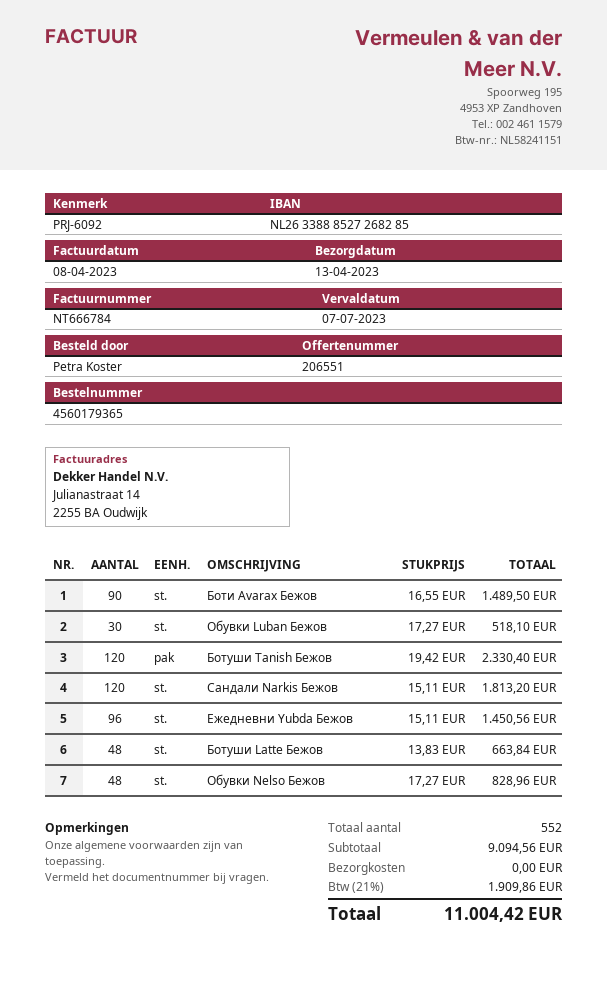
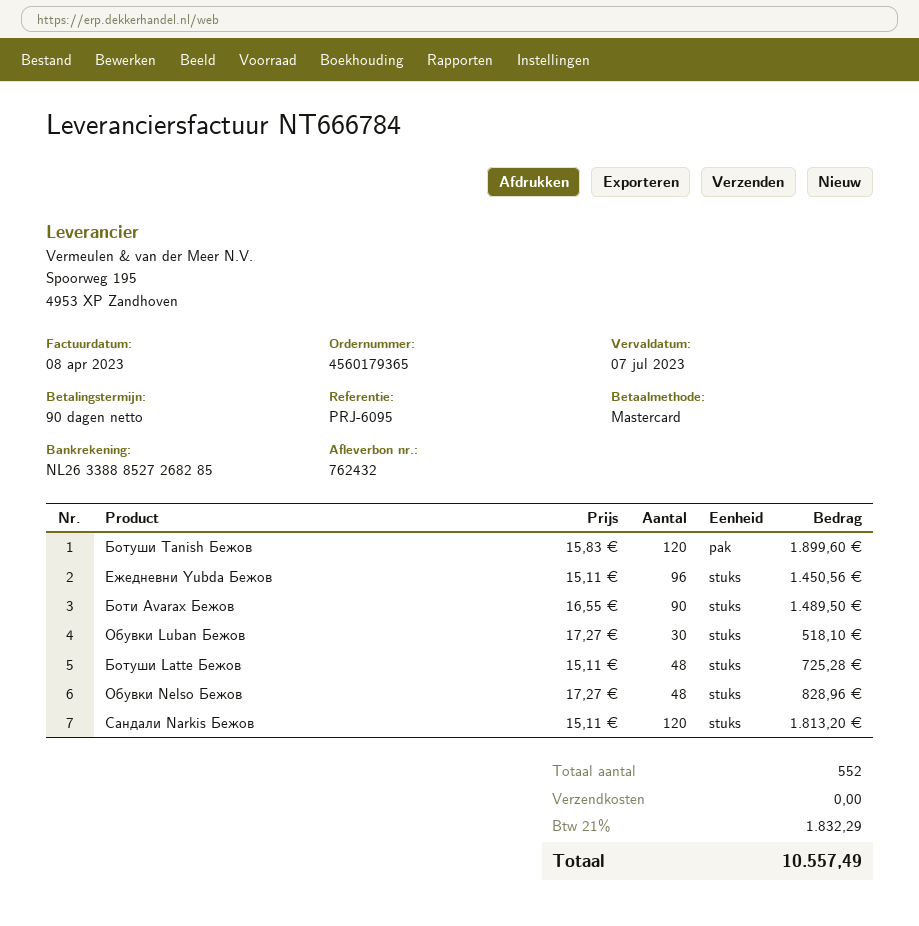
reference: PRJ-6092 -> PRJ-6095
Ботуши Tanish Бежов: 120 x 19.42 = 2330.40 -> 120 x 15.83 = 1899.60
Ботуши Latte Бежов: 48 x 13.83 = 663.84 -> 48 x 15.11 = 725.28
tax: 21% = 1909.86 -> 21% = 1832.29
total: 11004.42 -> 10557.49

